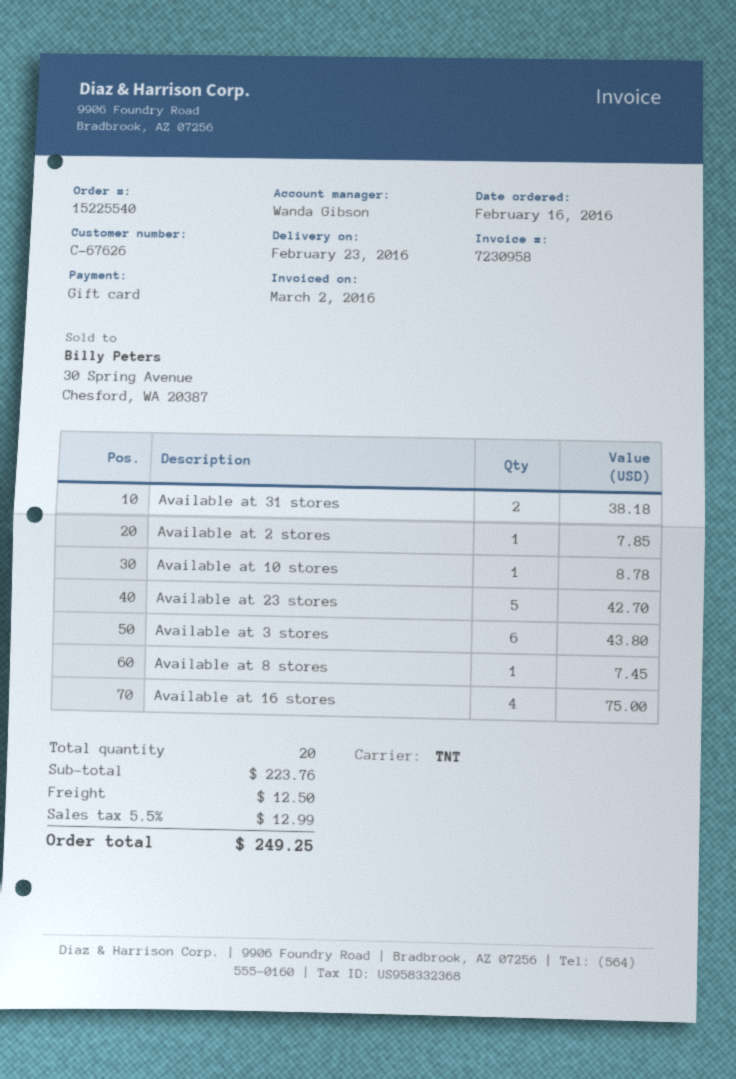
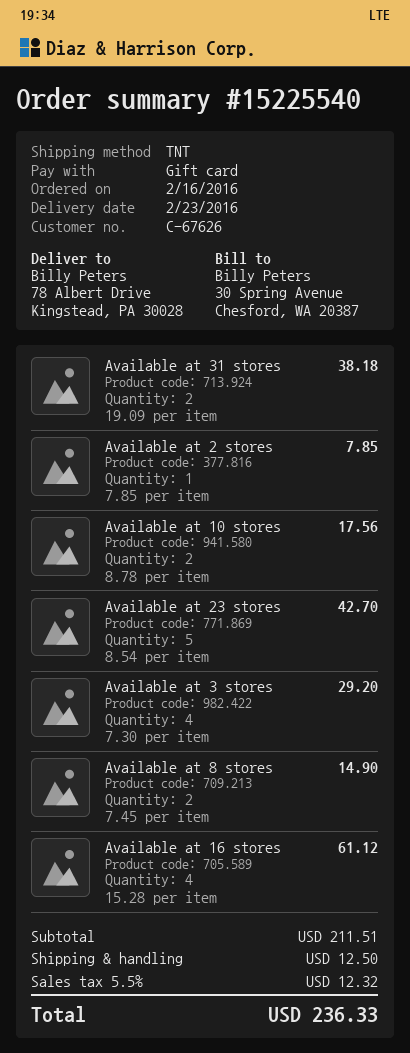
Available at 10 stores: 1 for 8.78 -> 2 for 17.56
Available at 3 stores: 6 for 43.80 -> 4 for 29.20
Available at 8 stores: 1 for 7.45 -> 2 for 14.90
Available at 16 stores: 4 for 75.00 -> 4 for 61.12
subtotal: 223.76 -> 211.51
tax: 5.5% = 12.99 -> 5.5% = 12.32
total: 249.25 -> 236.33

